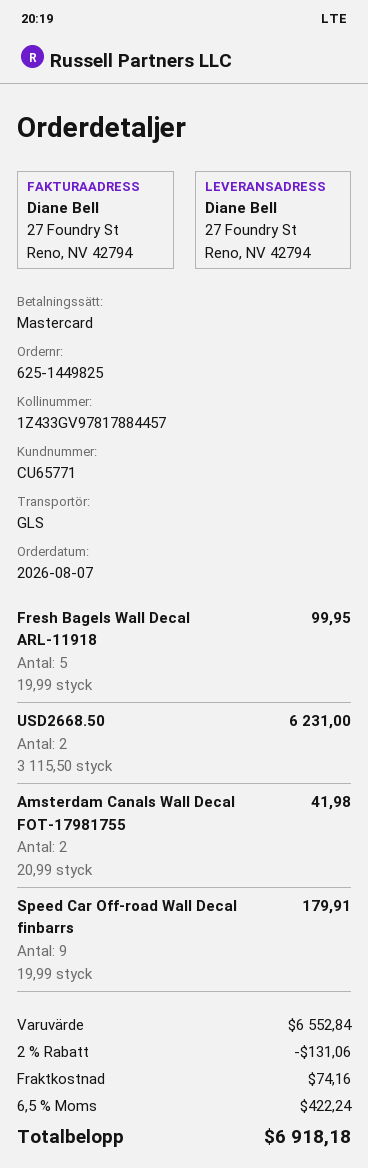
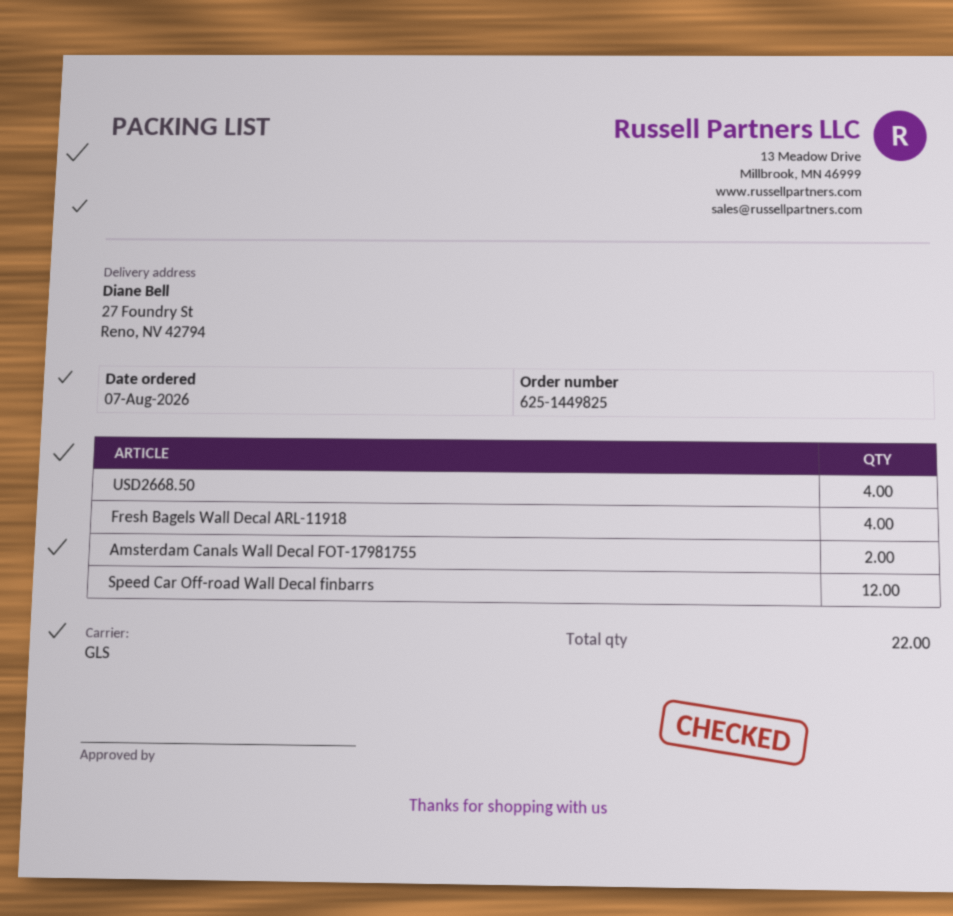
Fresh Bagels Wall Decal ARL-11918: 5 -> 4
USD2668.50: 2 -> 4
Speed Car Off-road Wall Decal finbarrs: 9 -> 12

